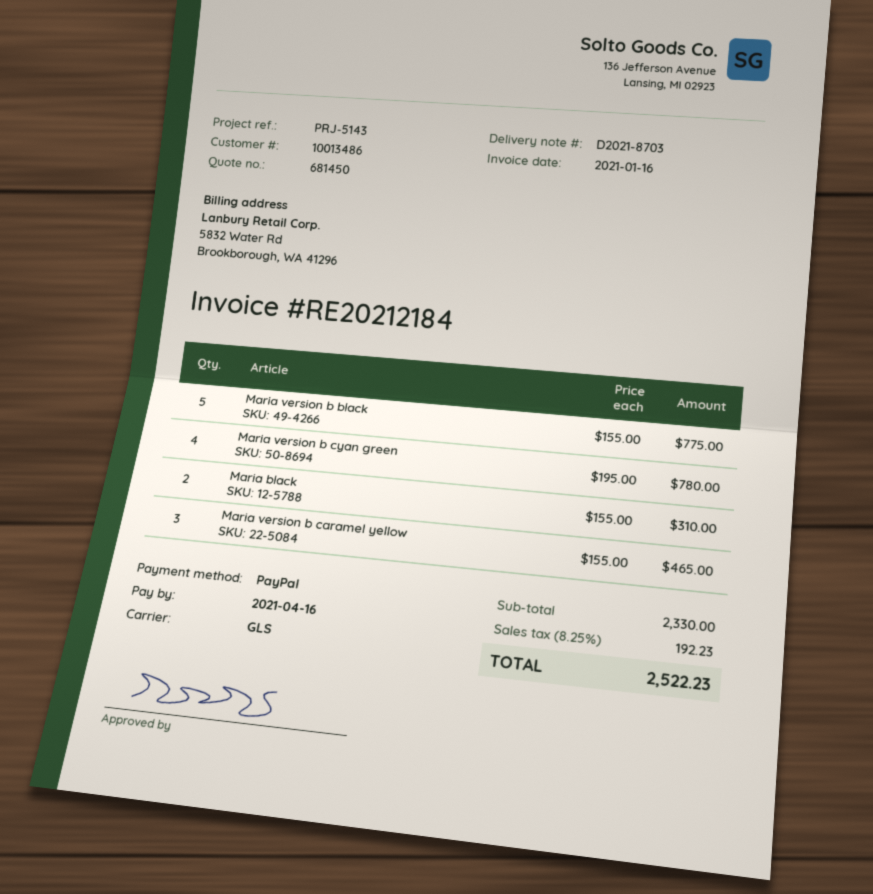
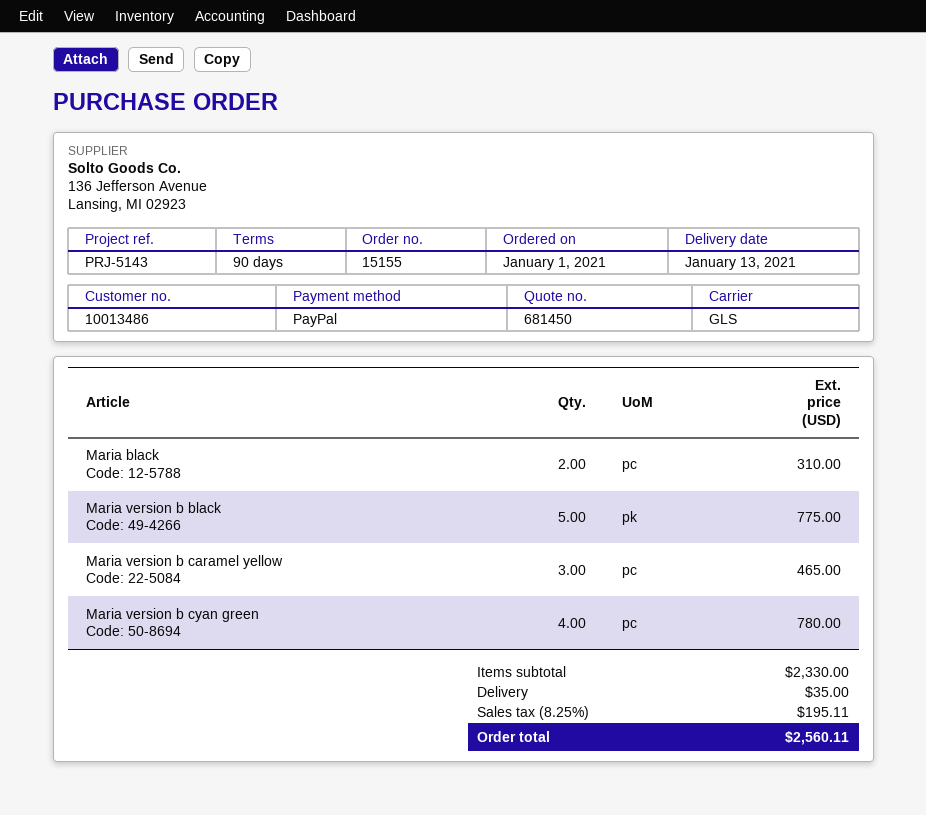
shipping: none -> 35.00
tax: 8.25% = 192.23 -> 8.25% = 195.11
total: 2522.23 -> 2560.11

